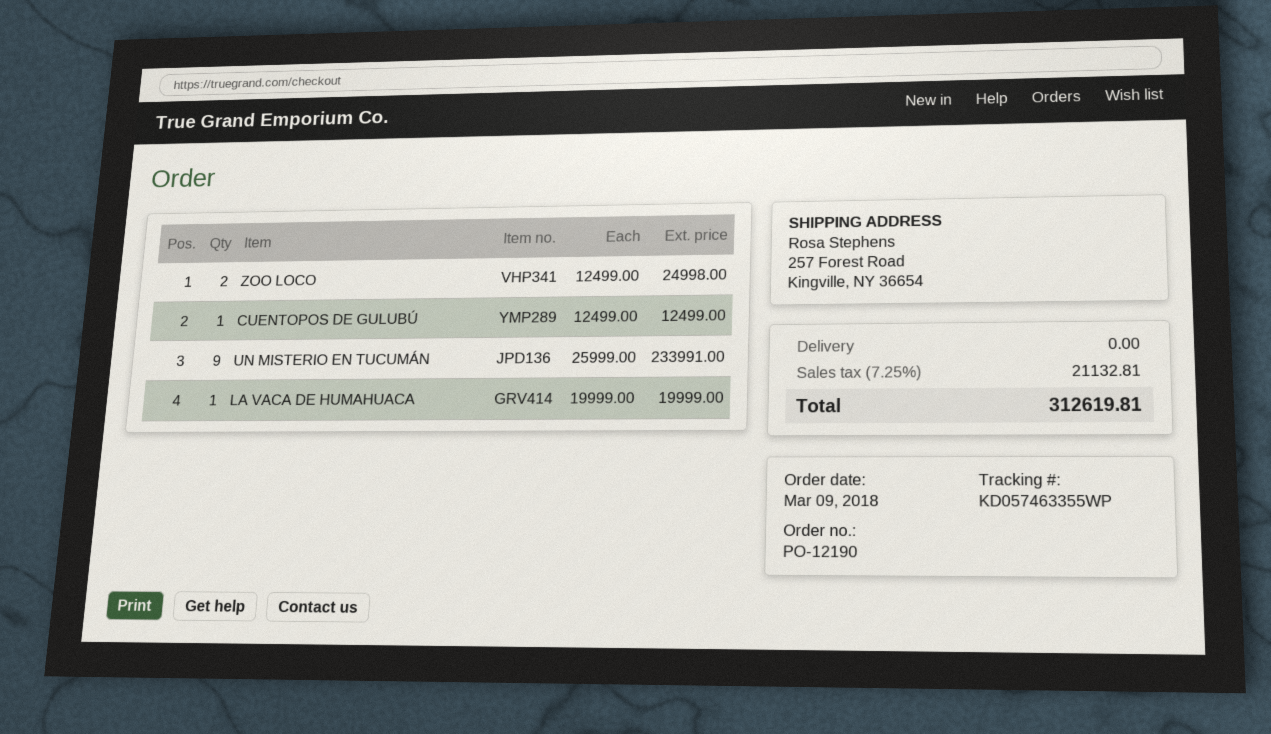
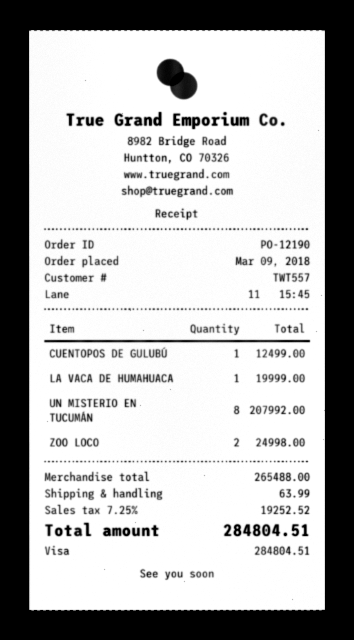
UN MISTERIO EN TUCUMÁN: 9 for 233991.00 -> 8 for 207992.00
shipping: 0.00 -> 63.99
tax: 7.25% = 21132.81 -> 7.25% = 19252.52
total: 312619.81 -> 284804.51

